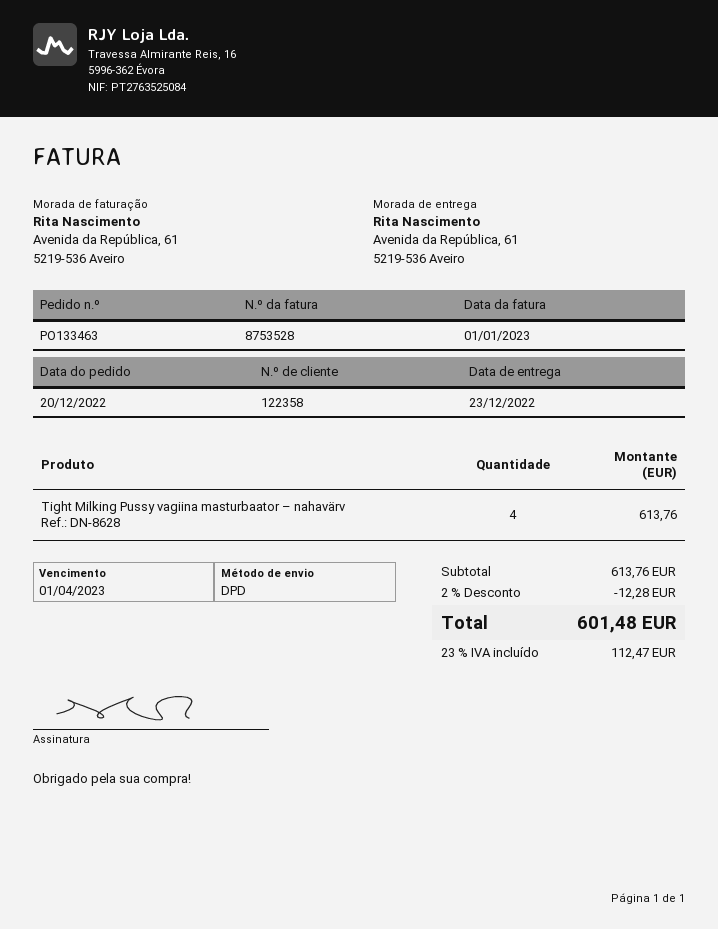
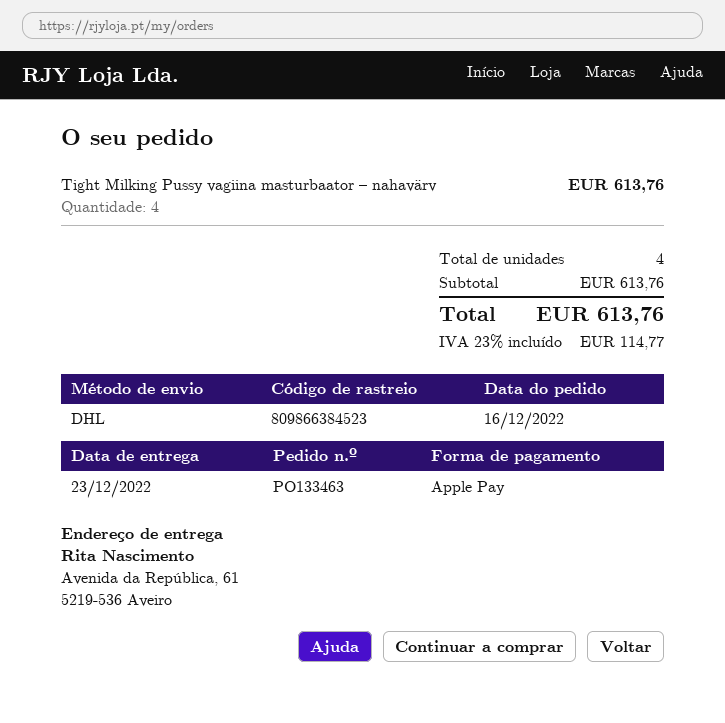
order date: 2022-12-20 -> 2022-12-16
shipping method: DPD -> DHL
discount: 2% = 12.28 -> none
tax: 23% = 112.47 -> 23% = 114.77
total: 601.48 -> 613.76

